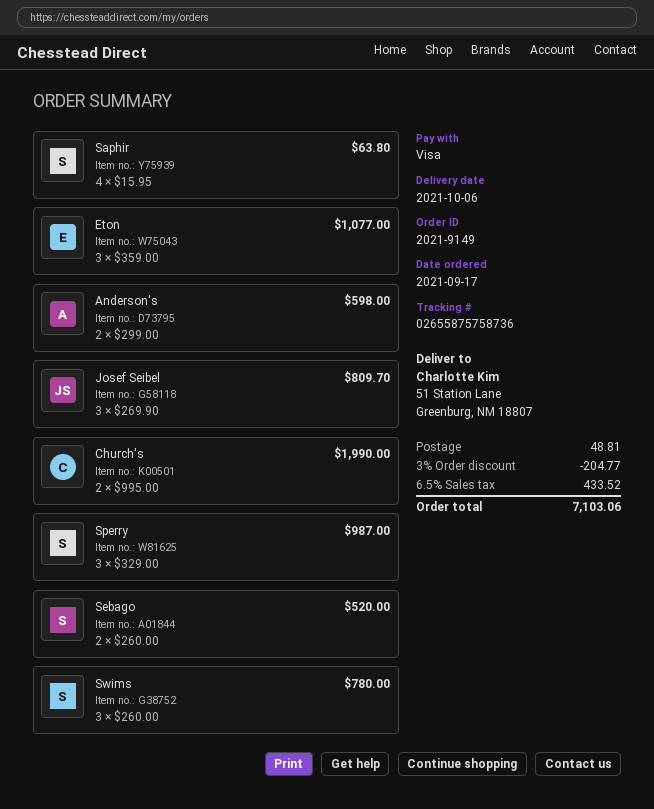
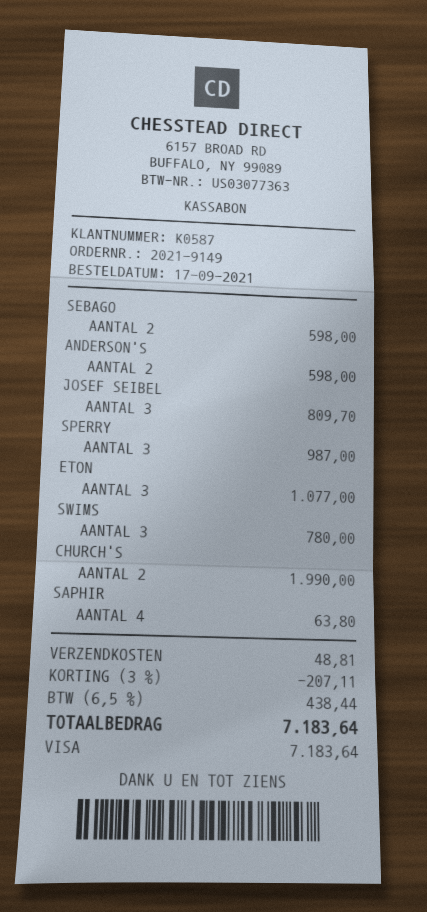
Sebago: 2 for 520.00 -> 2 for 598.00
discount: 3% = 204.77 -> 3% = 207.11
tax: 6.5% = 433.52 -> 6.5% = 438.44
total: 7103.06 -> 7183.64

